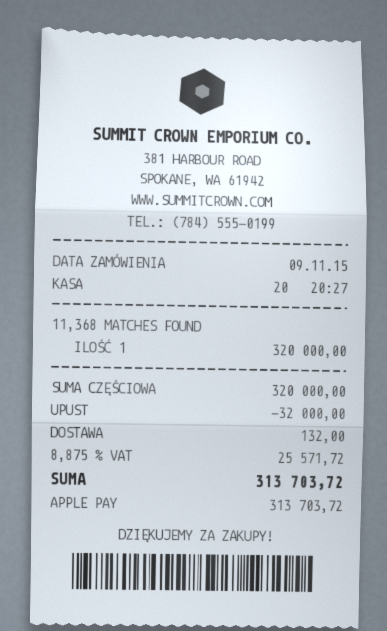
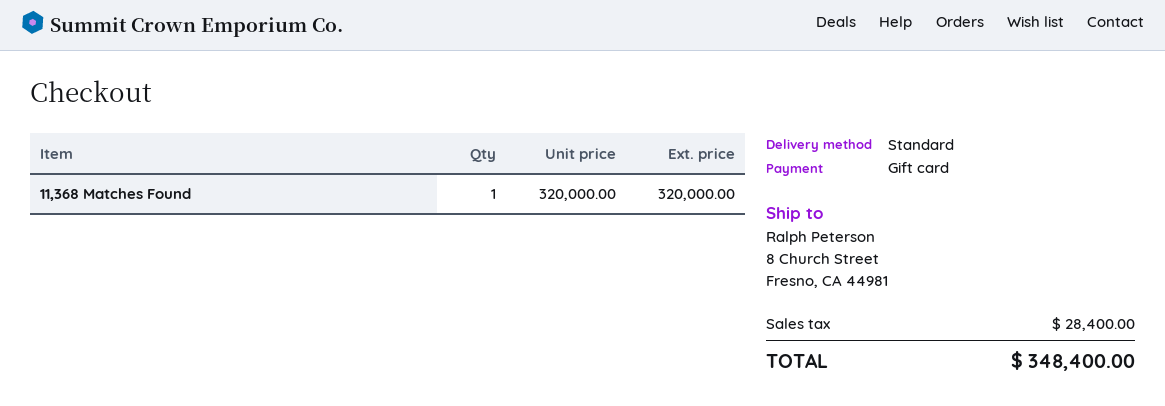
payment method: Apple Pay -> gift card
discount: 32000.00 -> none
shipping: 132.00 -> none
tax: 25571.72 -> 28400.00
total: 313703.72 -> 348400.00

